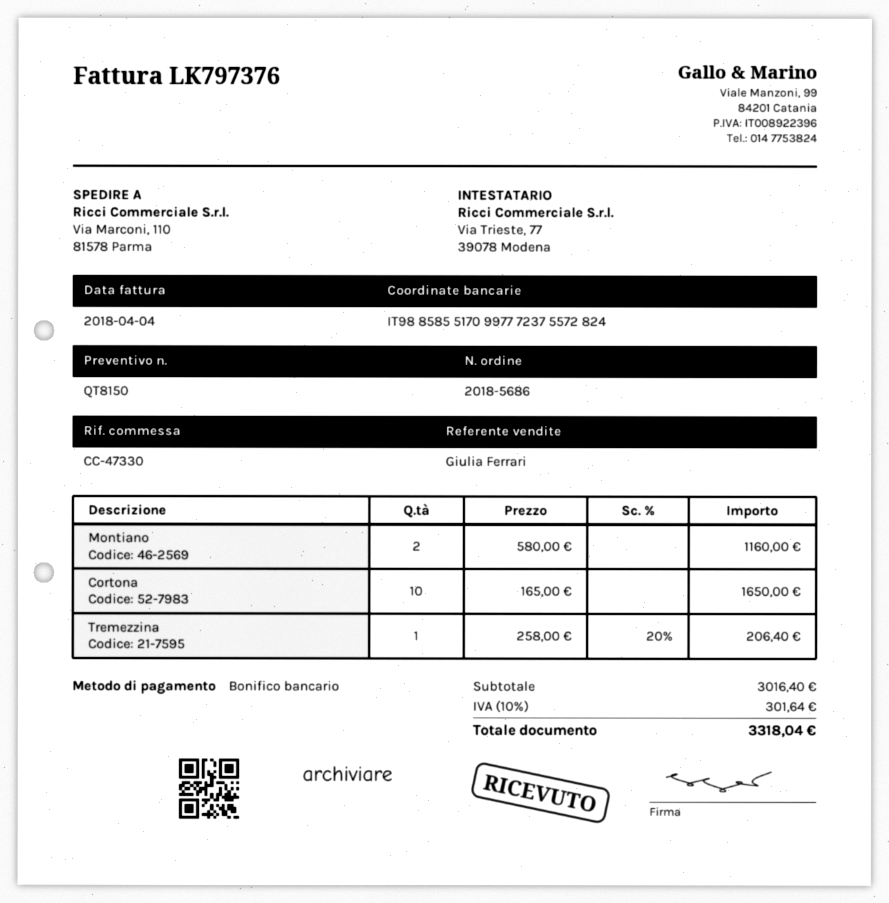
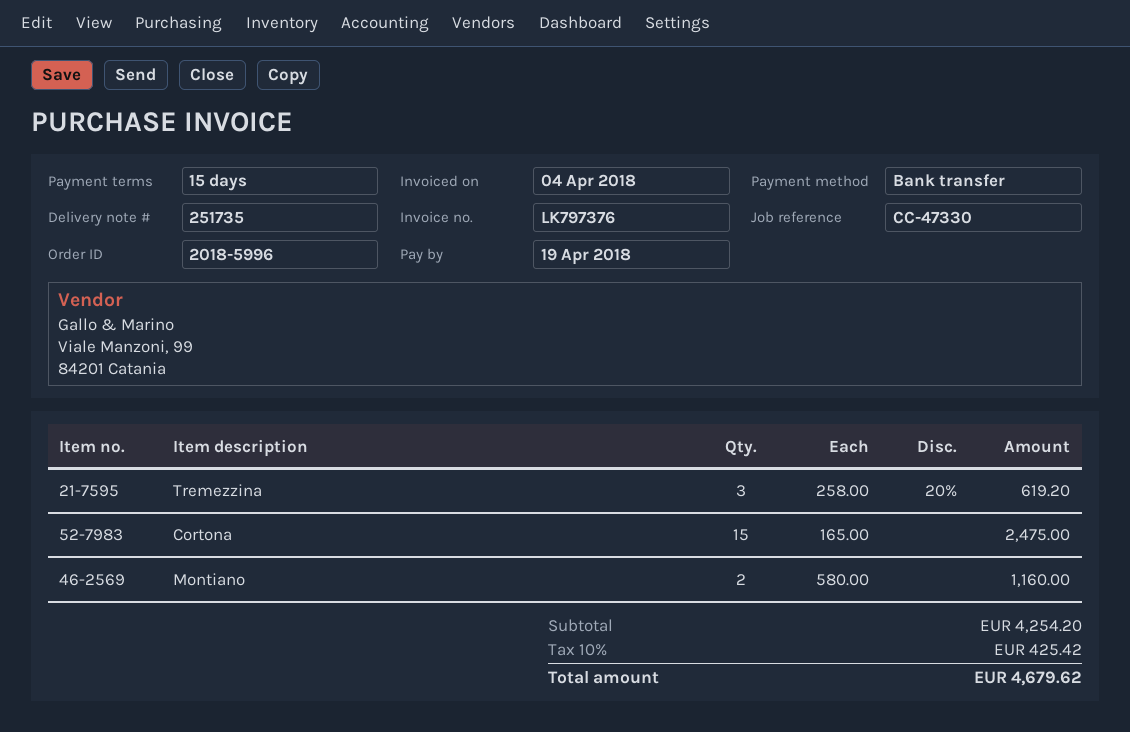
order number: 2018-5686 -> 2018-5996
Cortona: 10 x 165.00 = 1650.00 -> 15 x 165.00 = 2475.00
Tremezzina: 1 x 258.00 - 20% = 206.40 -> 3 x 258.00 - 20% = 619.20
subtotal: 3016.40 -> 4254.20
tax: 10% = 301.64 -> 10% = 425.42
total: 3318.04 -> 4679.62

